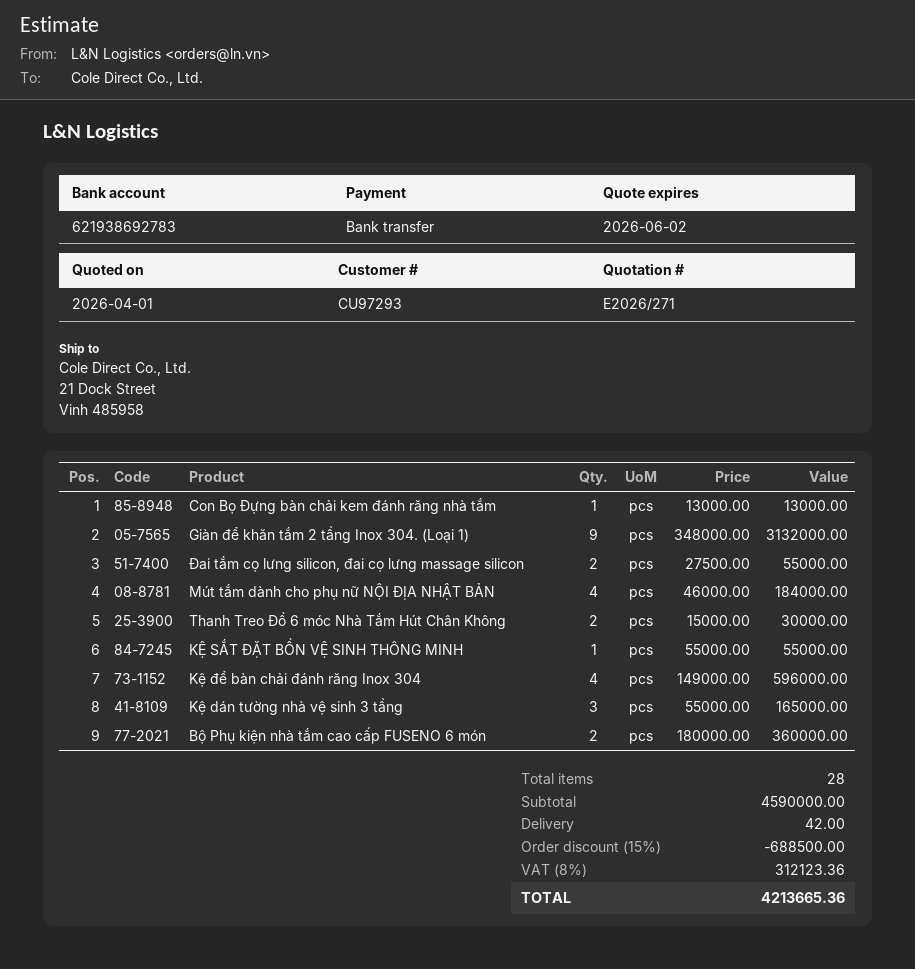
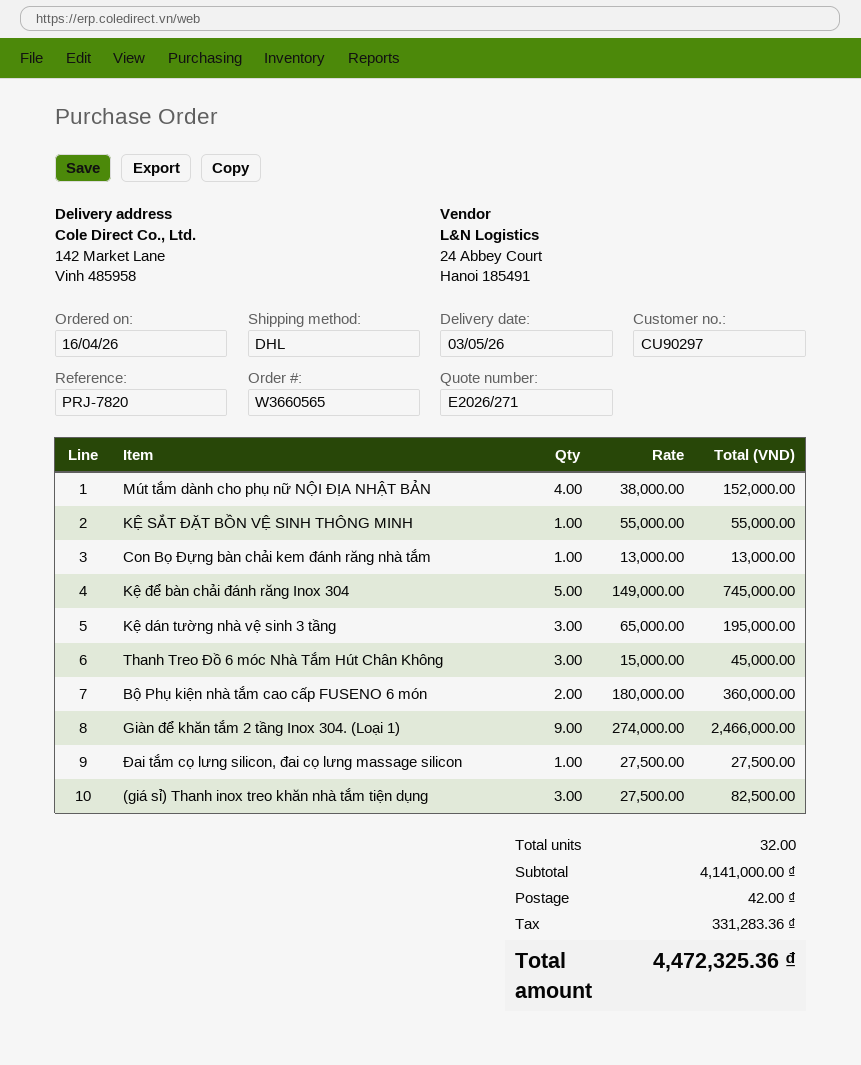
customer number: CU97293 -> CU90297
ship to: 21 Dock Street, Vinh 485958 -> 142 Market Lane, Vinh 485958
Giàn để khăn tắm 2 tầng Inox 304. (Loại 1): 9 x 348000.00 = 3132000.00 -> 9 x 274000.00 = 2466000.00
Đai tắm cọ lưng silicon, đai cọ lưng massage silicon: 2 x 27500.00 = 55000.00 -> 1 x 27500.00 = 27500.00
Mút tắm dành cho phụ nữ NỘI ĐỊA NHẬT BẢN: 4 x 46000.00 = 184000.00 -> 4 x 38000.00 = 152000.00
Thanh Treo Đồ 6 móc Nhà Tắm Hút Chân Không: 2 x 15000.00 = 30000.00 -> 3 x 15000.00 = 45000.00
Kệ để bàn chải đánh răng Inox 304: 4 x 149000.00 = 596000.00 -> 5 x 149000.00 = 745000.00
Kệ dán tường nhà vệ sinh 3 tầng: 3 x 55000.00 = 165000.00 -> 3 x 65000.00 = 195000.00
(giá sỉ) Thanh inox treo khăn nhà tắm tiện dụng: none -> 3 x 27500.00 = 82500.00
total quantity: 28 -> 32
subtotal: 4590000.00 -> 4141000.00
discount: 15% = 688500.00 -> none
tax: 312123.36 -> 331283.36
total: 4213665.36 -> 4472325.36

